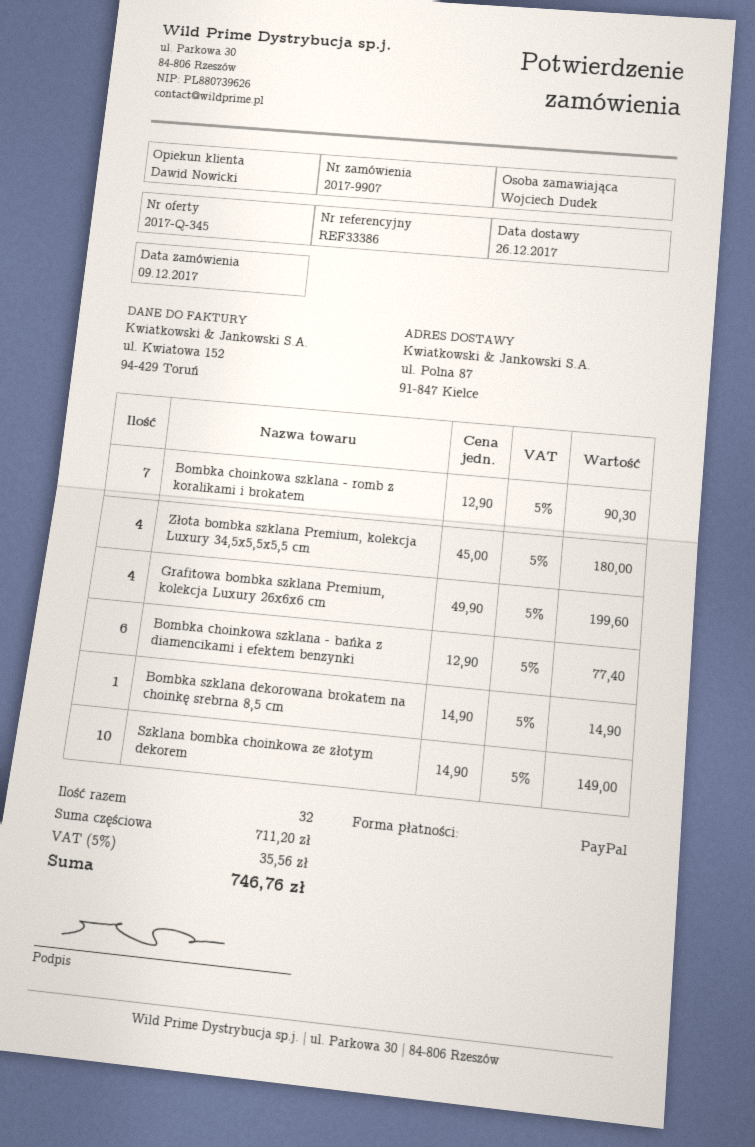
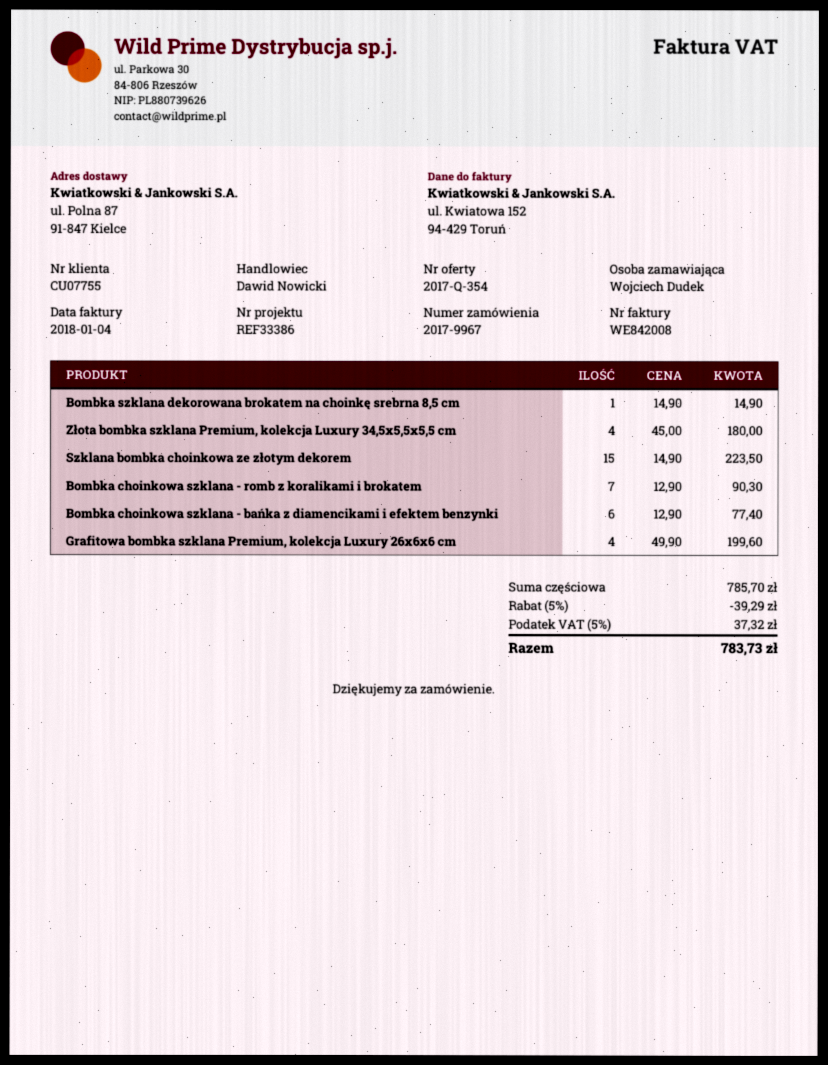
quote number: 2017-Q-345 -> 2017-Q-354
order number: 2017-9907 -> 2017-9967
Szklana bombka choinkowa ze złotym dekorem: 10 x 14.90 = 149.00 -> 15 x 14.90 = 223.50
subtotal: 711.20 -> 785.70
discount: none -> 5% = 39.29
tax: 5% = 35.56 -> 5% = 37.32
total: 746.76 -> 783.73

